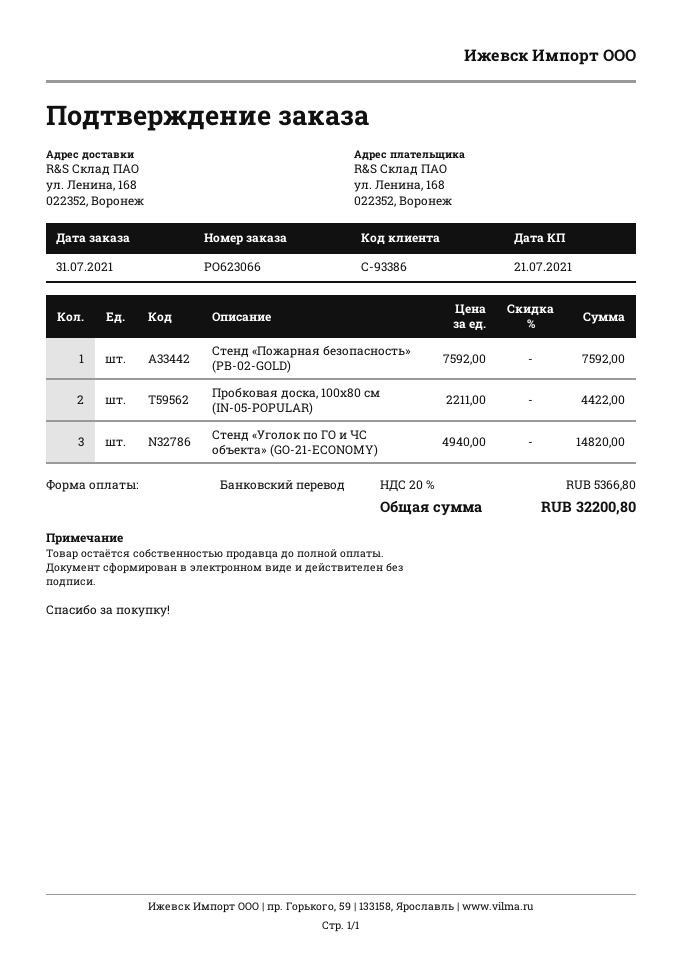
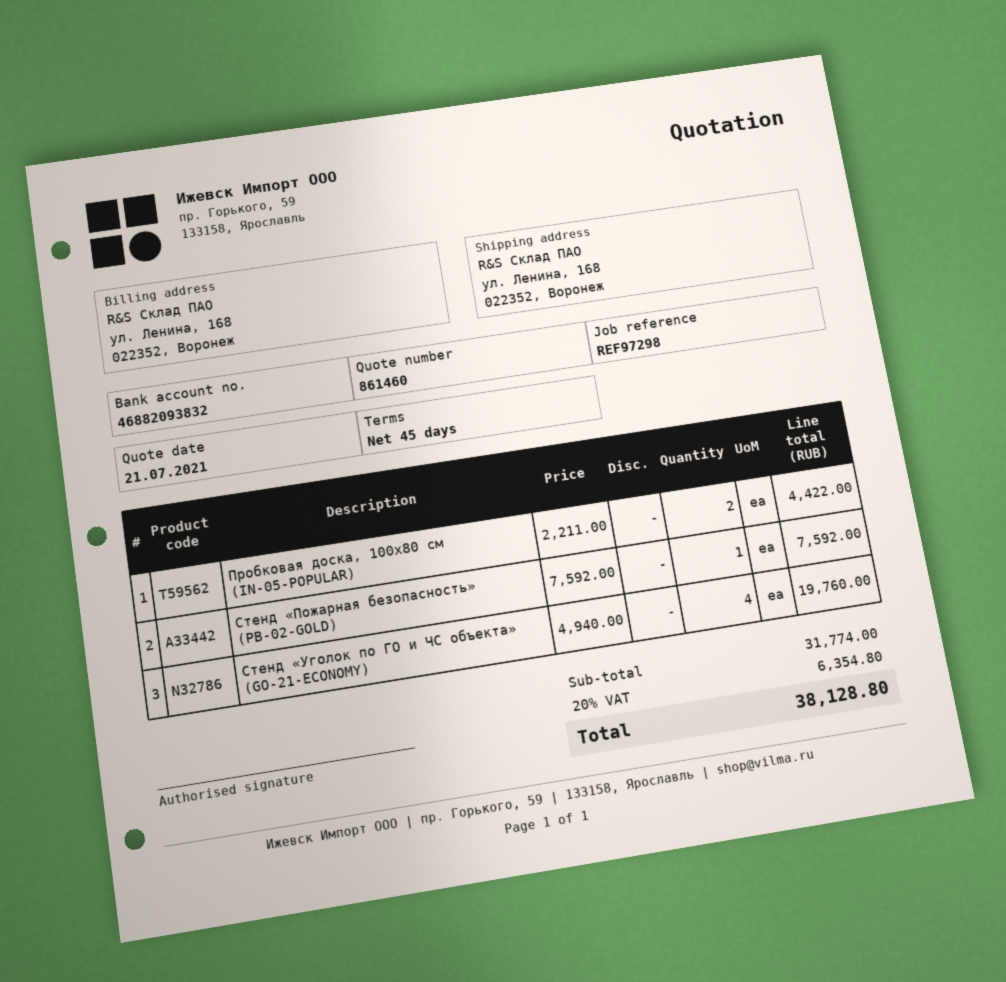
Стенд «Уголок по ГО и ЧС объекта» (GO-21-ECONOMY): 3 x 4940.00 = 14820.00 -> 4 x 4940.00 = 19760.00
tax: 20% = 5366.80 -> 20% = 6354.80
total: 32200.80 -> 38128.80

